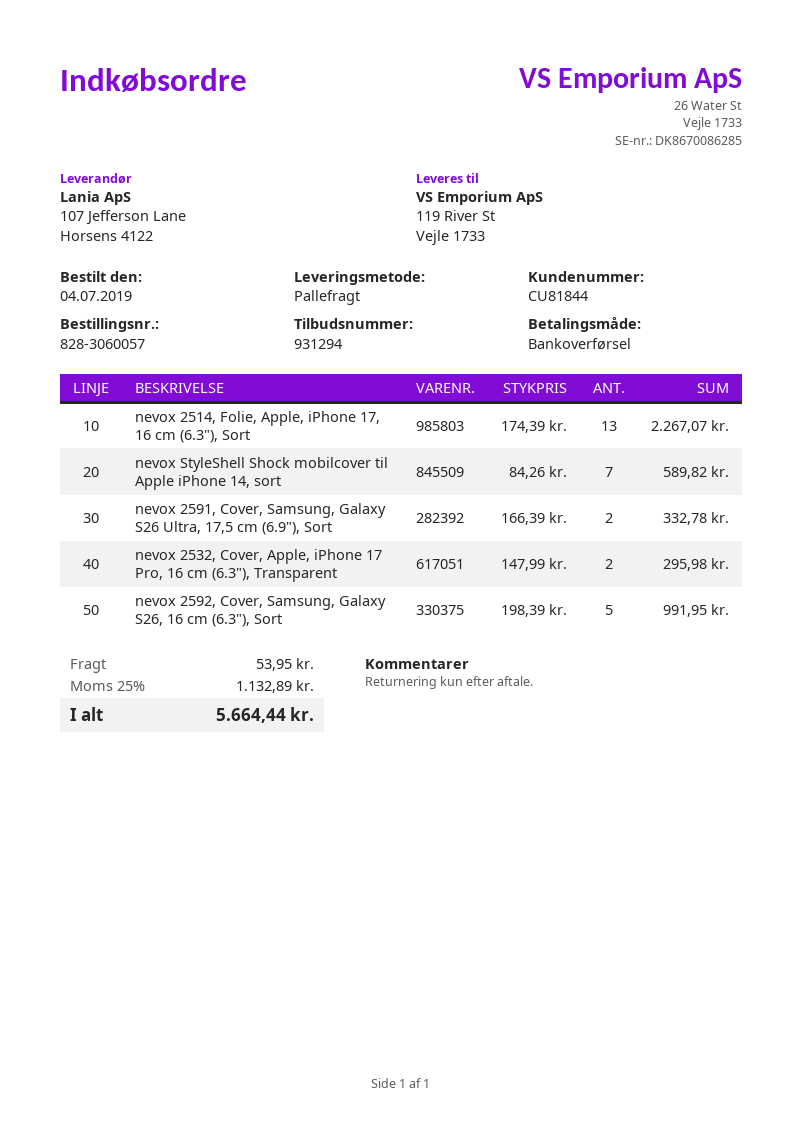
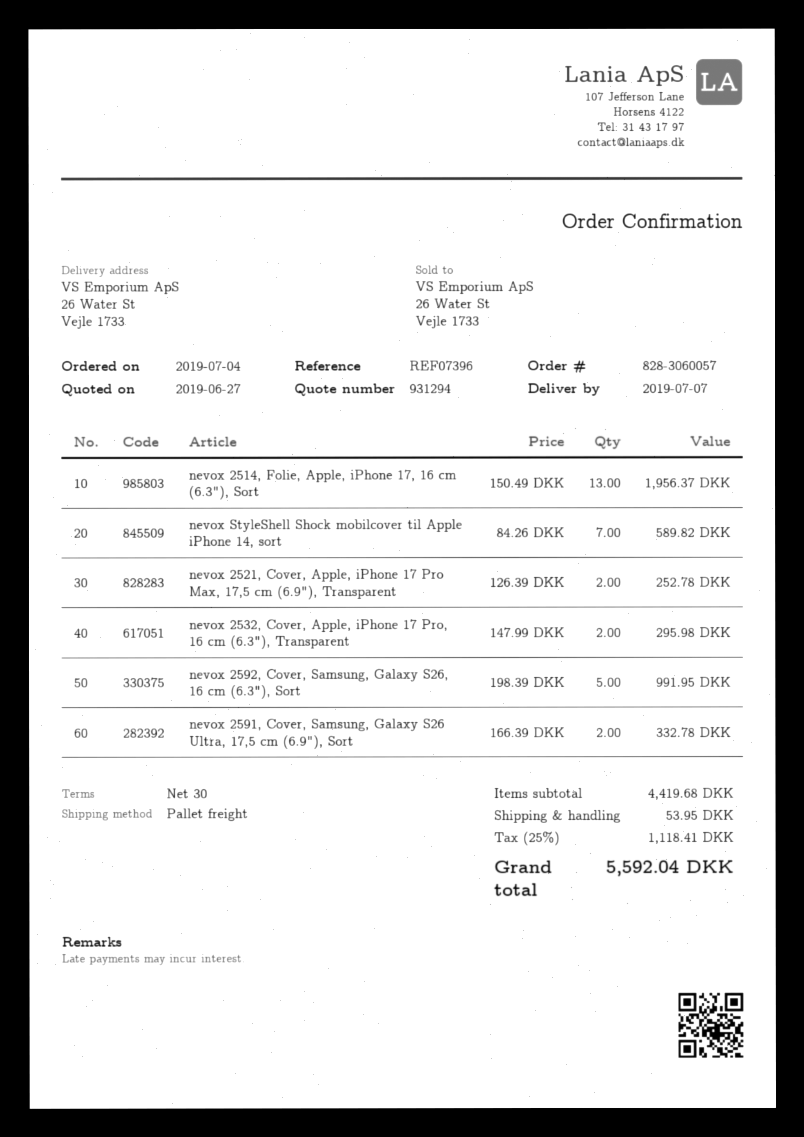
ship to: 119 River St, Vejle 1733 -> 26 Water St, Vejle 1733
nevox 2514, Folie, Apple, iPhone 17, 16 cm (6.3"), Sort: 13 x 174.39 = 2267.07 -> 13 x 150.49 = 1956.37
nevox 2521, Cover, Apple, iPhone 17 Pro Max, 17,5 cm (6.9"), Transparent: none -> 2 x 126.39 = 252.78
tax: 25% = 1132.89 -> 25% = 1118.41
total: 5664.44 -> 5592.04

